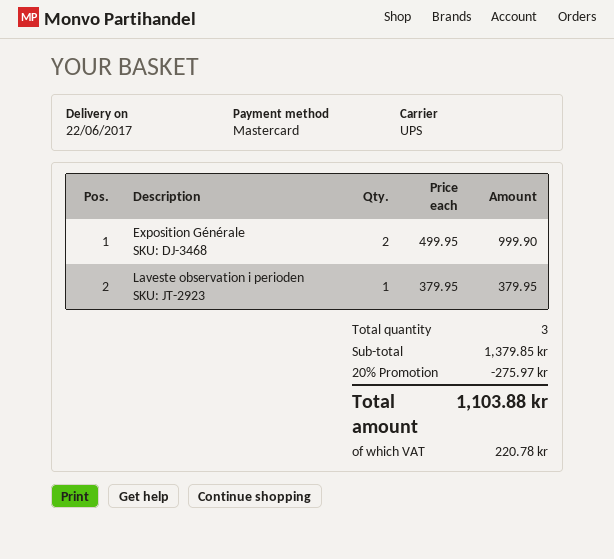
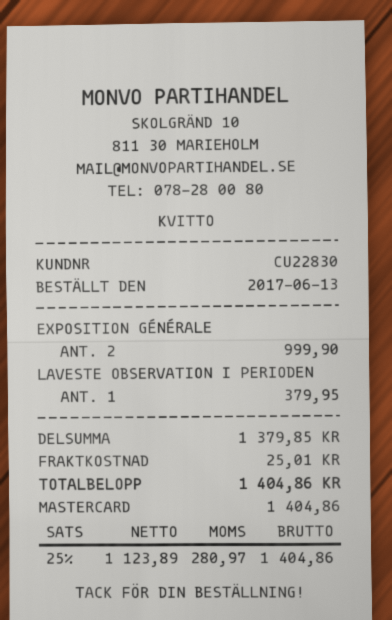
discount: 20% = 275.97 -> none
shipping: none -> 25.01
tax: 220.78 -> 280.97
total: 1103.88 -> 1404.86

